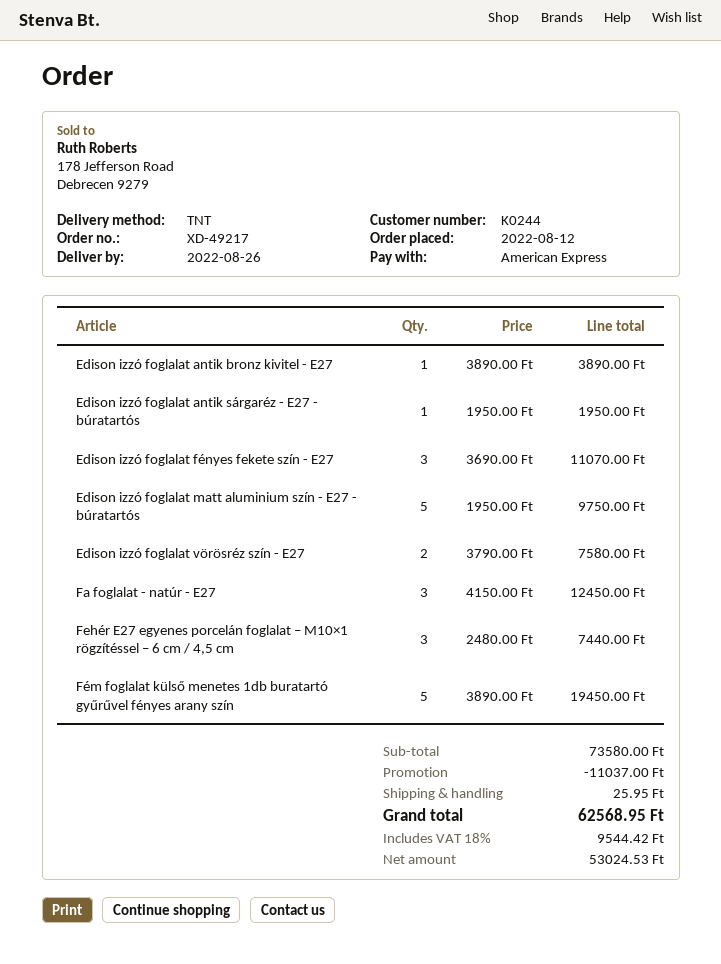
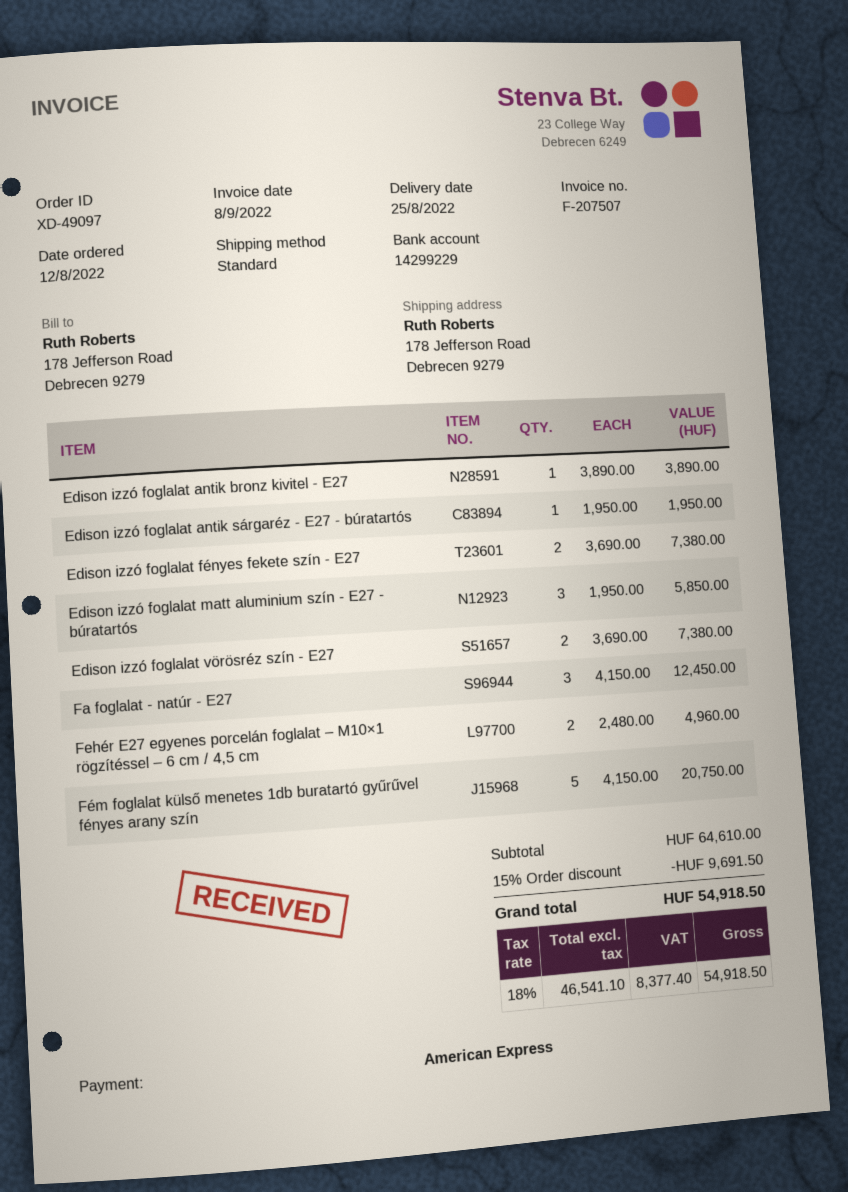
order number: XD-49217 -> XD-49097
delivery date: 2022-08-26 -> 2022-08-25
shipping method: TNT -> standard
Edison izzó foglalat fényes fekete szín - E27: 3 x 3690.00 = 11070.00 -> 2 x 3690.00 = 7380.00
Edison izzó foglalat matt aluminium szín - E27 - búratartós: 5 x 1950.00 = 9750.00 -> 3 x 1950.00 = 5850.00
Edison izzó foglalat vörösréz szín - E27: 2 x 3790.00 = 7580.00 -> 2 x 3690.00 = 7380.00
Fehér E27 egyenes porcelán foglalat – M10×1 rögzítéssel – 6 cm / 4,5 cm: 3 x 2480.00 = 7440.00 -> 2 x 2480.00 = 4960.00
Fém foglalat külső menetes 1db buratartó gyűrűvel fényes arany szín: 5 x 3890.00 = 19450.00 -> 5 x 4150.00 = 20750.00
subtotal: 73580.00 -> 64610.00
discount: 11037.00 -> 9691.50
shipping: 25.95 -> none
net: 53024.53 -> 46541.10
tax: 18% = 9544.42 -> 18% = 8377.40
total: 62568.95 -> 54918.50

